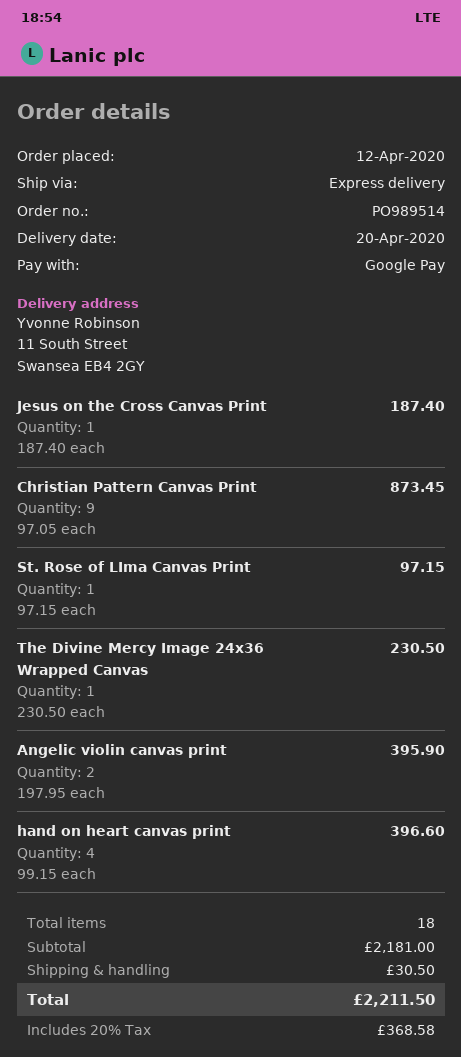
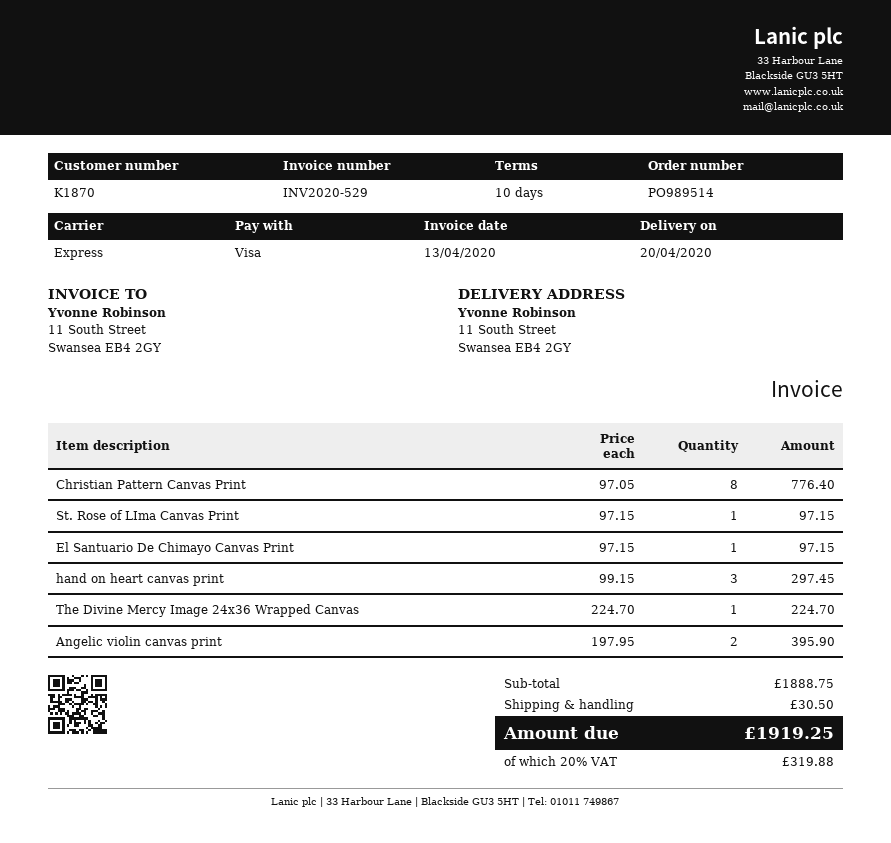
payment method: Google Pay -> Visa
Jesus on the Cross Canvas Print: 1 x 187.40 = 187.40 -> none
Christian Pattern Canvas Print: 9 x 97.05 = 873.45 -> 8 x 97.05 = 776.40
The Divine Mercy Image 24x36 Wrapped Canvas: 1 x 230.50 = 230.50 -> 1 x 224.70 = 224.70
hand on heart canvas print: 4 x 99.15 = 396.60 -> 3 x 99.15 = 297.45
El Santuario De Chimayo Canvas Print: none -> 1 x 97.15 = 97.15
subtotal: 2181.00 -> 1888.75
tax: 20% = 368.58 -> 20% = 319.88
total: 2211.50 -> 1919.25

